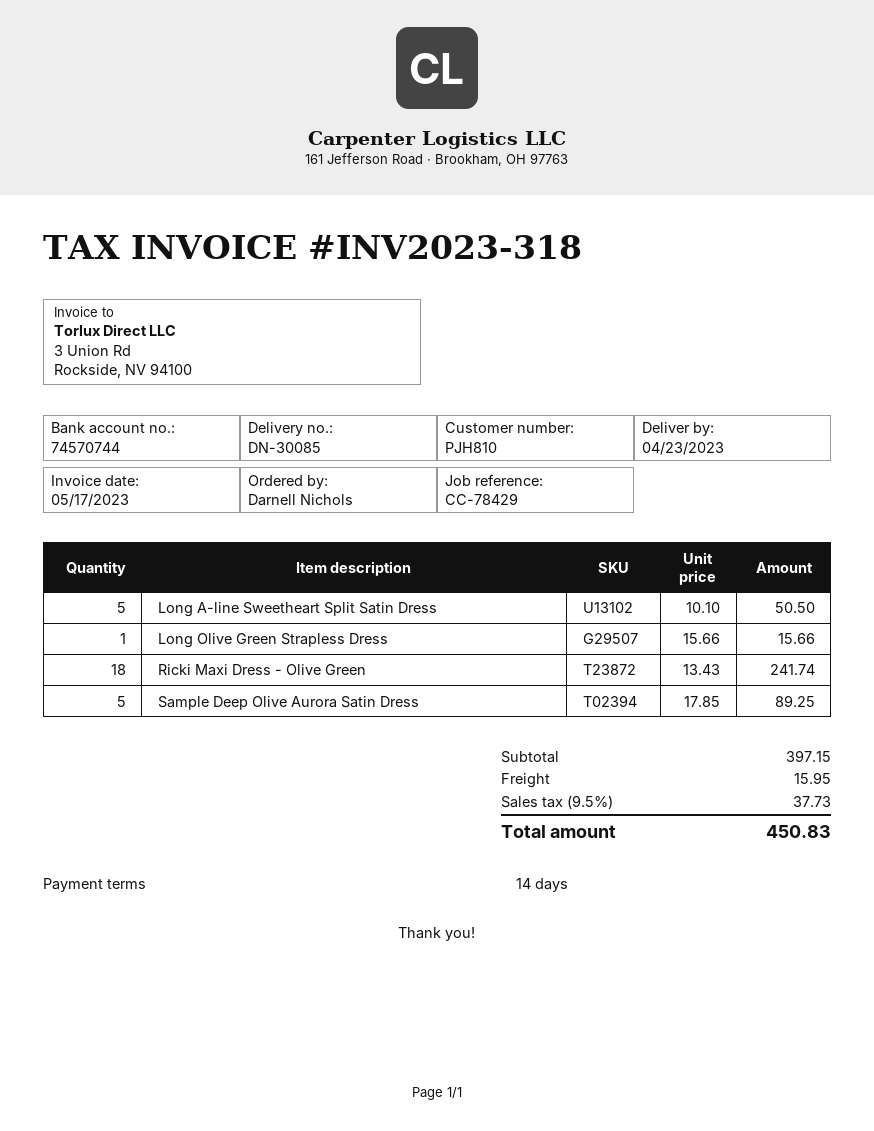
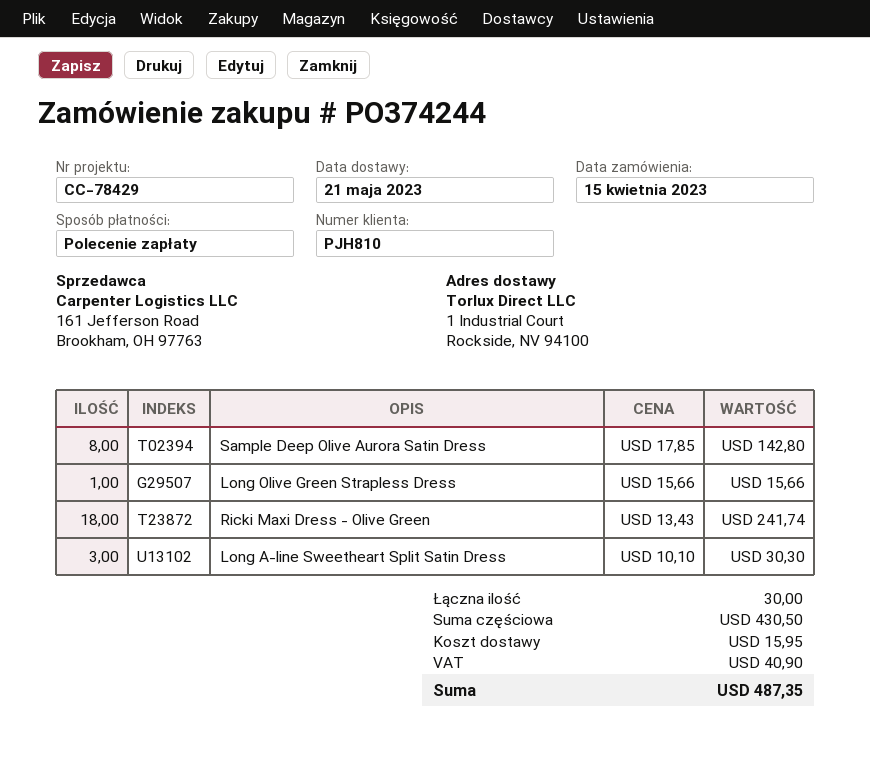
delivery date: 2023-04-23 -> 2023-05-21
Long A-line Sweetheart Split Satin Dress: 5 x 10.10 = 50.50 -> 3 x 10.10 = 30.30
Sample Deep Olive Aurora Satin Dress: 5 x 17.85 = 89.25 -> 8 x 17.85 = 142.80
subtotal: 397.15 -> 430.50
tax: 37.73 -> 40.90
total: 450.83 -> 487.35

